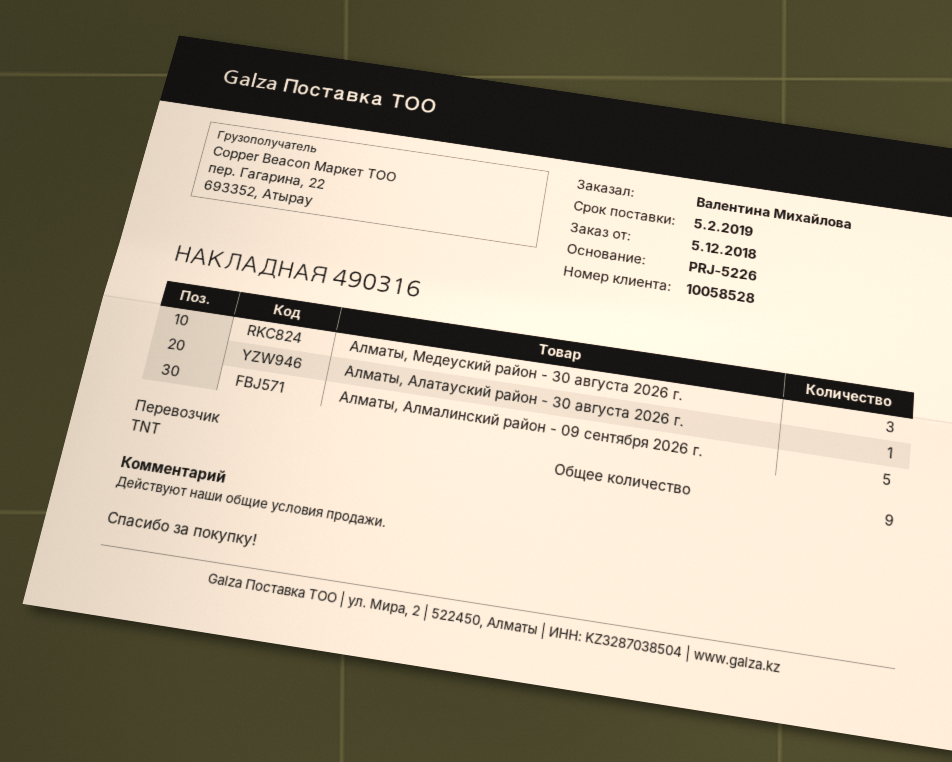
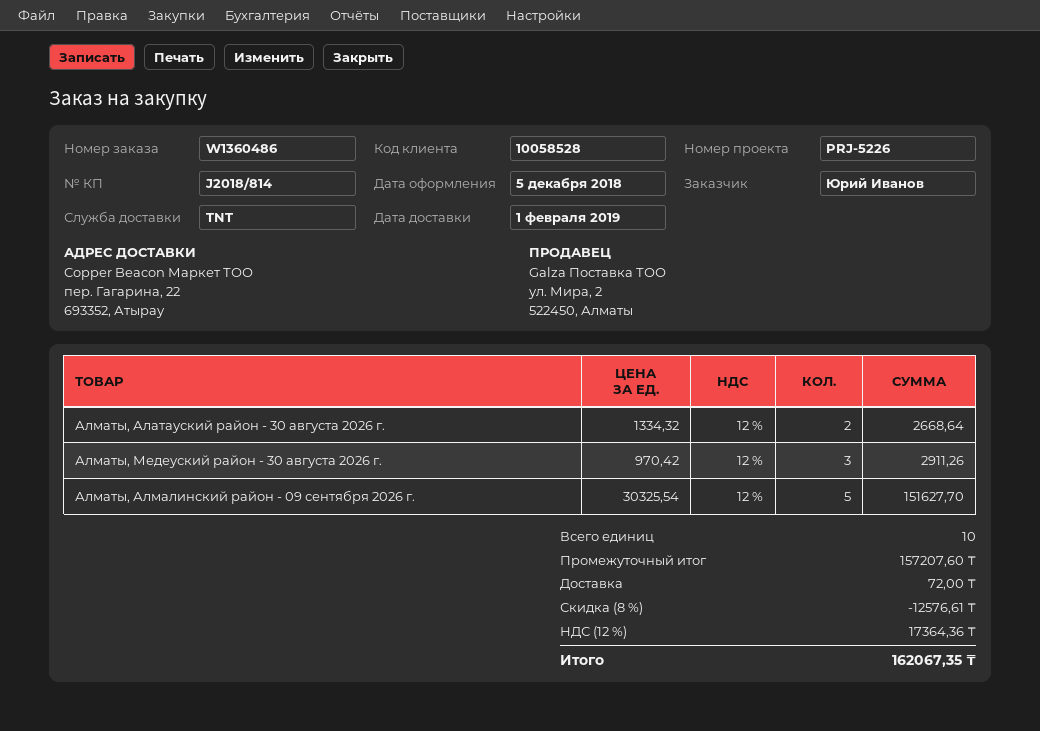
delivery date: 2019-02-05 -> 2019-02-01
ordered by: Валентина Михайлова -> Юрий Иванов
Алматы, Алатауский район - 30 августа 2026 г.: 1 -> 2
total quantity: 9 -> 10

